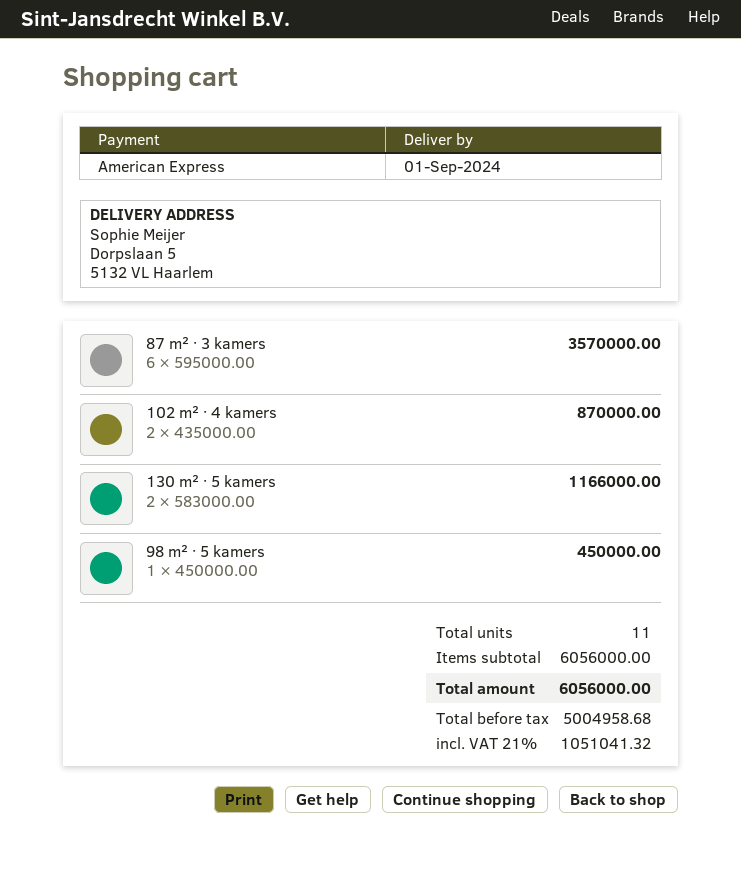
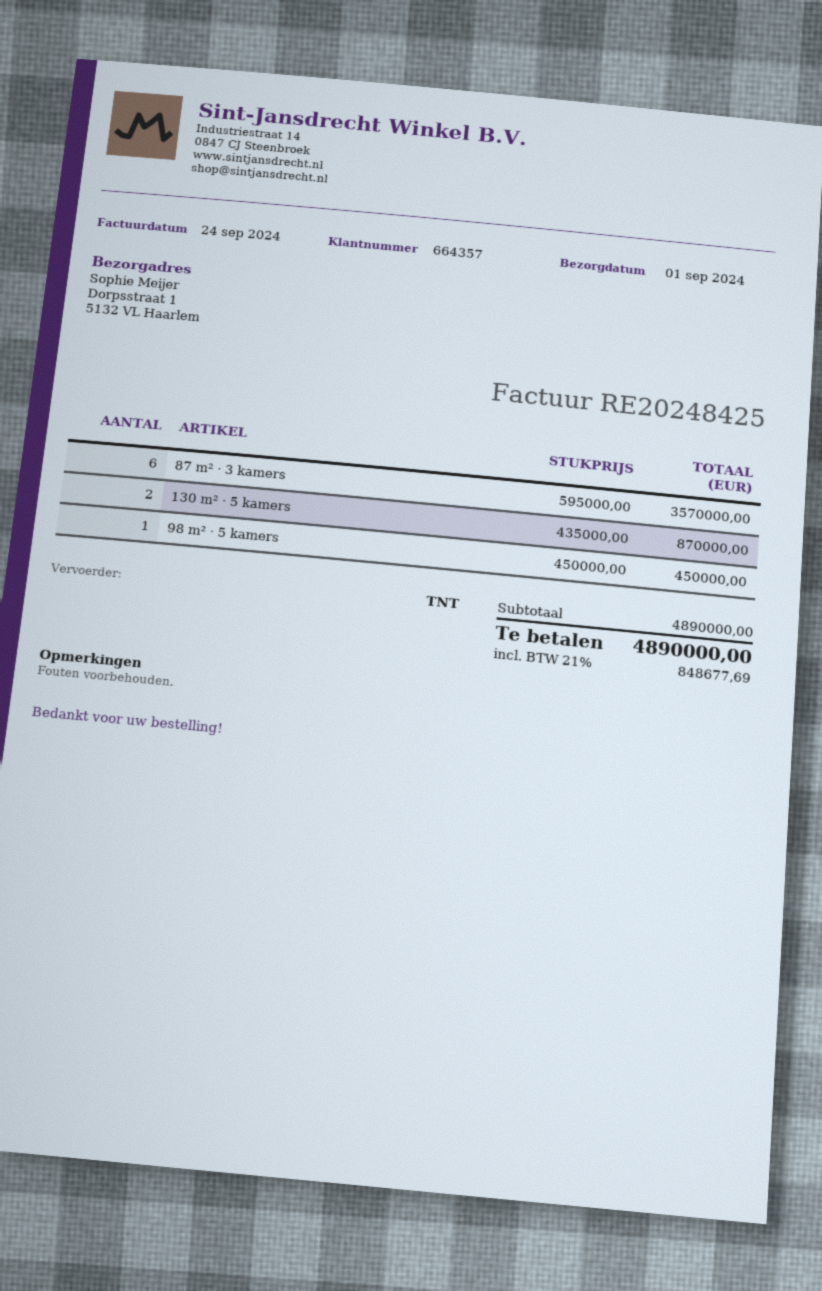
ship to: Dorpslaan 5, 5132 VL Haarlem -> Dorpsstraat 1, 5132 VL Haarlem
102 m² · 4 kamers: 2 x 435000.00 = 870000.00 -> none
130 m² · 5 kamers: 2 x 583000.00 = 1166000.00 -> 2 x 435000.00 = 870000.00
subtotal: 6056000.00 -> 4890000.00
tax: 21% = 1051041.32 -> 21% = 848677.69
total: 6056000.00 -> 4890000.00

